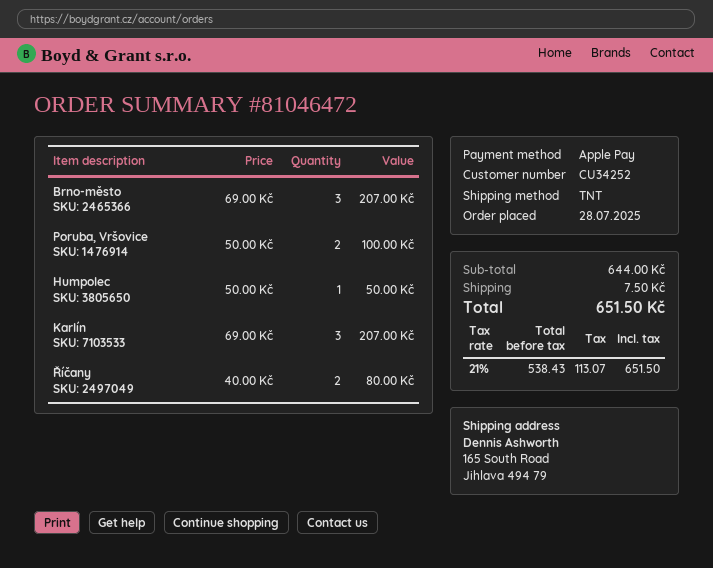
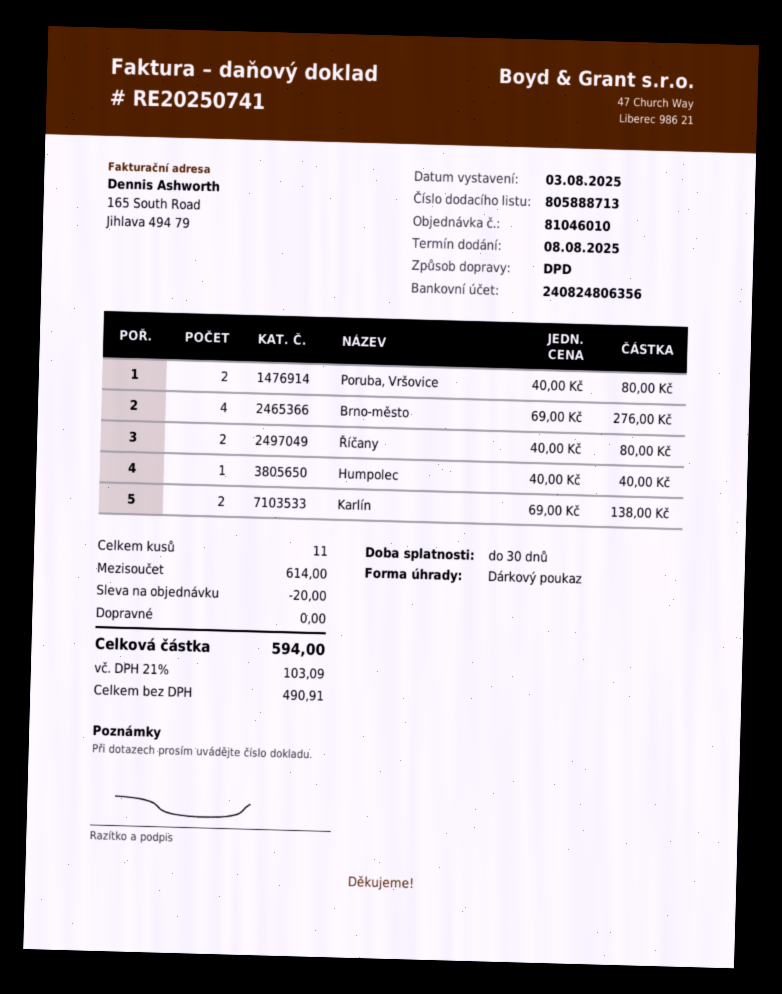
order number: 81046472 -> 81046010
payment method: Apple Pay -> gift card
shipping method: TNT -> DPD
Brno-město: 3 x 69.00 = 207.00 -> 4 x 69.00 = 276.00
Poruba, Vršovice: 2 x 50.00 = 100.00 -> 2 x 40.00 = 80.00
Humpolec: 1 x 50.00 = 50.00 -> 1 x 40.00 = 40.00
Karlín: 3 x 69.00 = 207.00 -> 2 x 69.00 = 138.00
subtotal: 644.00 -> 614.00
discount: none -> 20.00
shipping: 7.50 -> 0.00
net: 538.43 -> 490.91
tax: 21% = 113.07 -> 21% = 103.09
total: 651.50 -> 594.00

